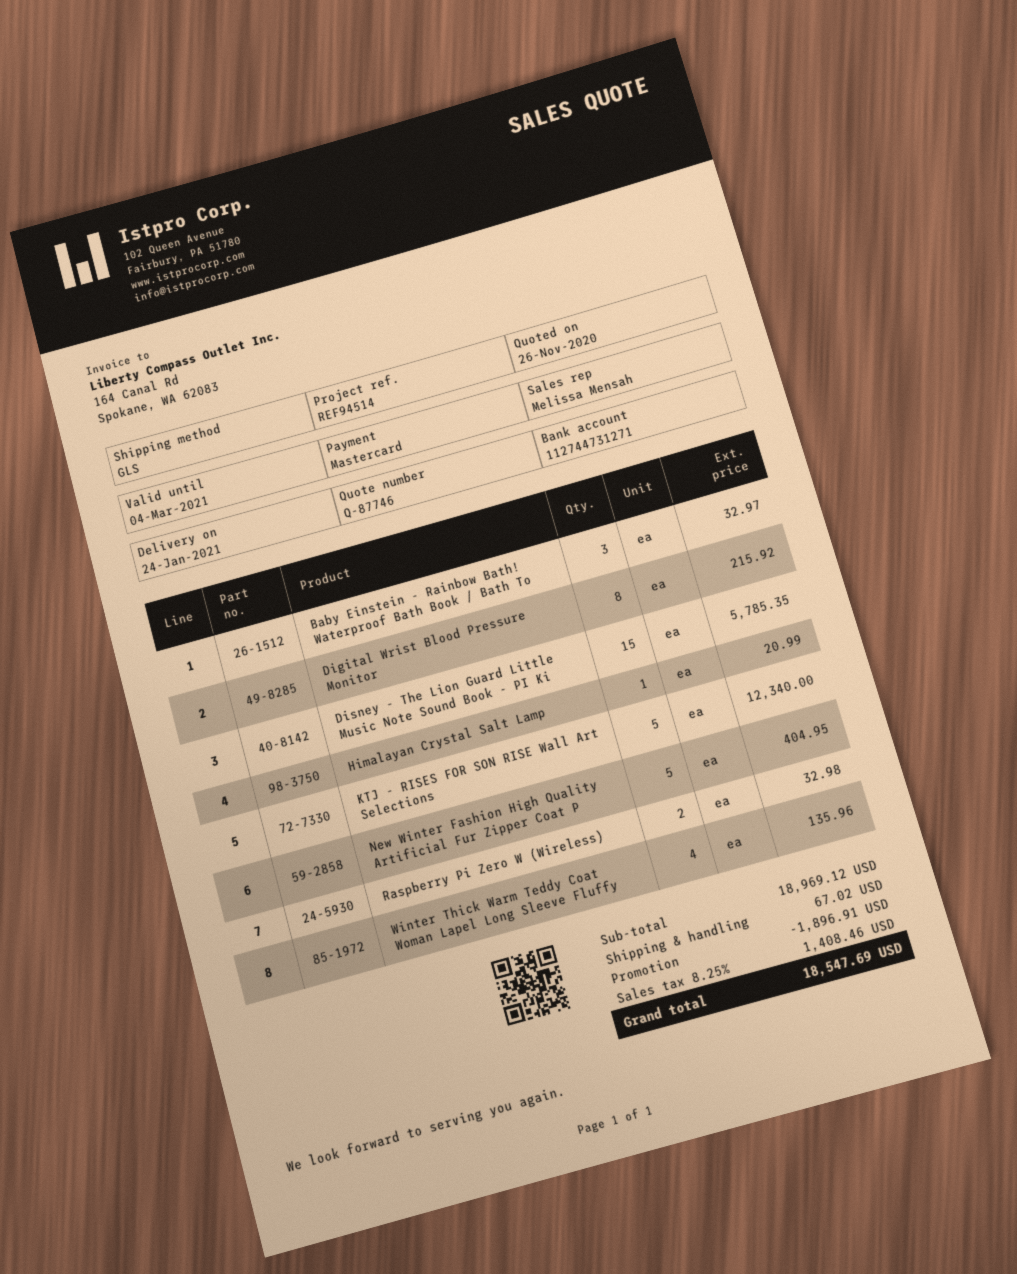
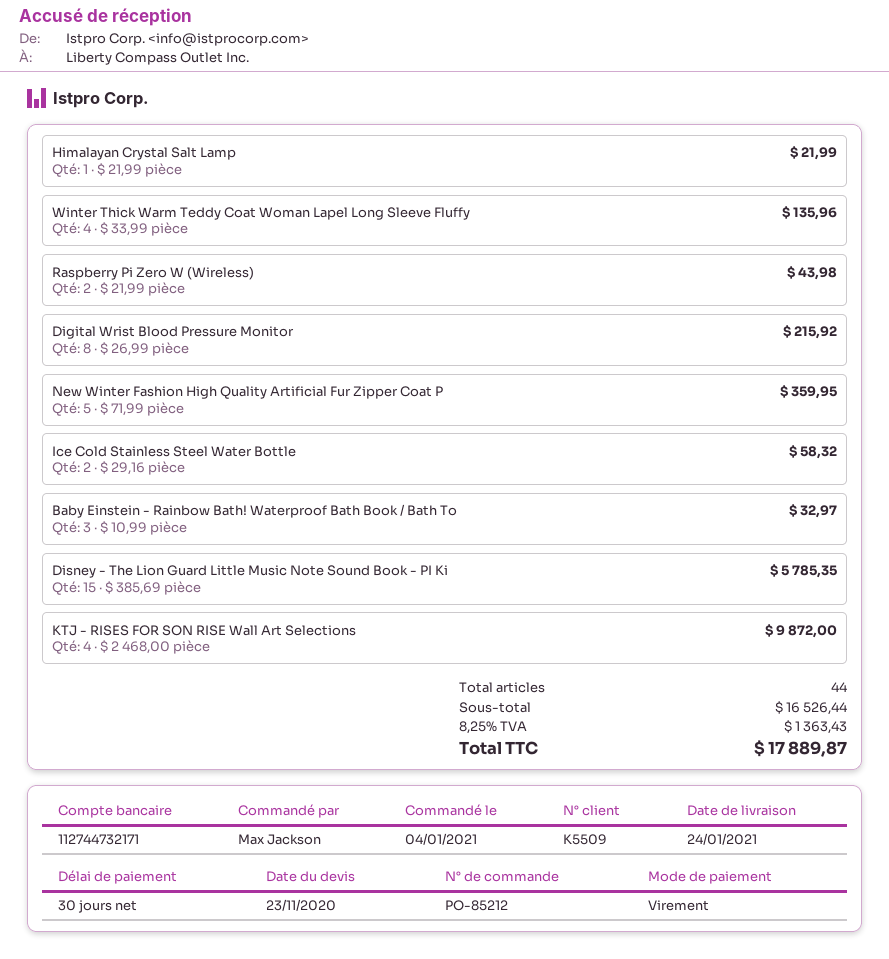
quote date: 2020-11-26 -> 2020-11-23
payment method: Mastercard -> bank transfer
bank account: 112744731271 -> 112744732171
Himalayan Crystal Salt Lamp: 1 for 20.99 -> 1 for 21.99
KTJ - RISES FOR SON RISE Wall Art Selections: 5 for 12340.00 -> 4 for 9872.00
New Winter Fashion High Quality Artificial Fur Zipper Coat P: 5 for 404.95 -> 5 for 359.95
Raspberry Pi Zero W (Wireless): 2 for 32.98 -> 2 for 43.98
Ice Cold Stainless Steel Water Bottle: none -> 2 for 58.32
subtotal: 18969.12 -> 16526.44
discount: 1896.91 -> none
shipping: 67.02 -> none
tax: 8.25% = 1408.46 -> 8.25% = 1363.43
total: 18547.69 -> 17889.87

